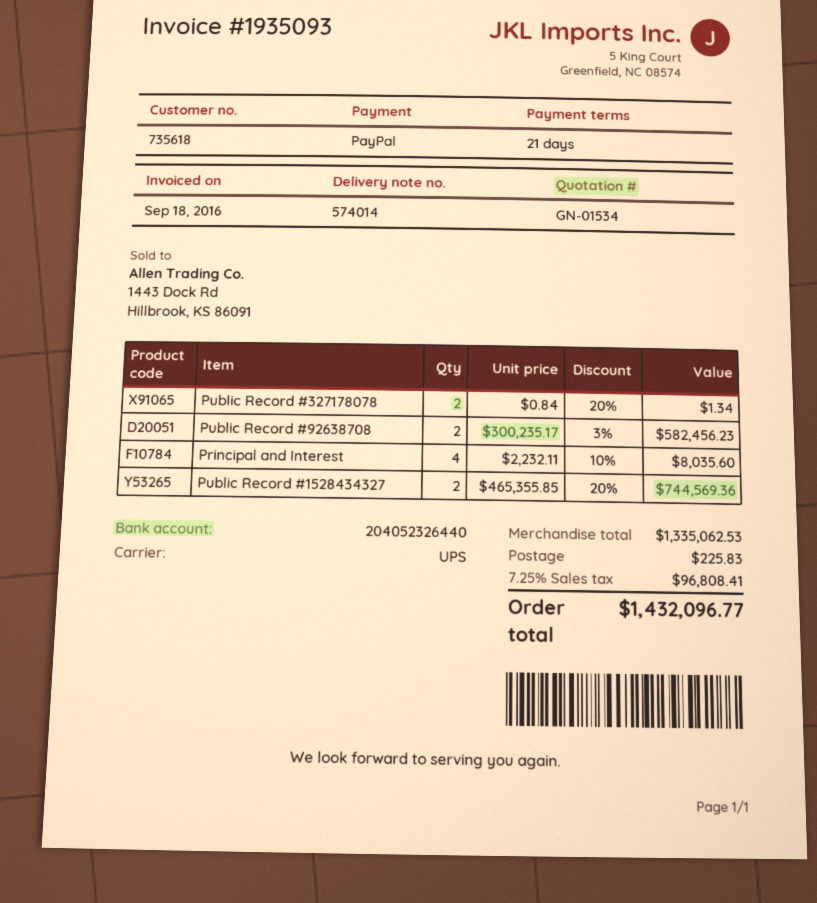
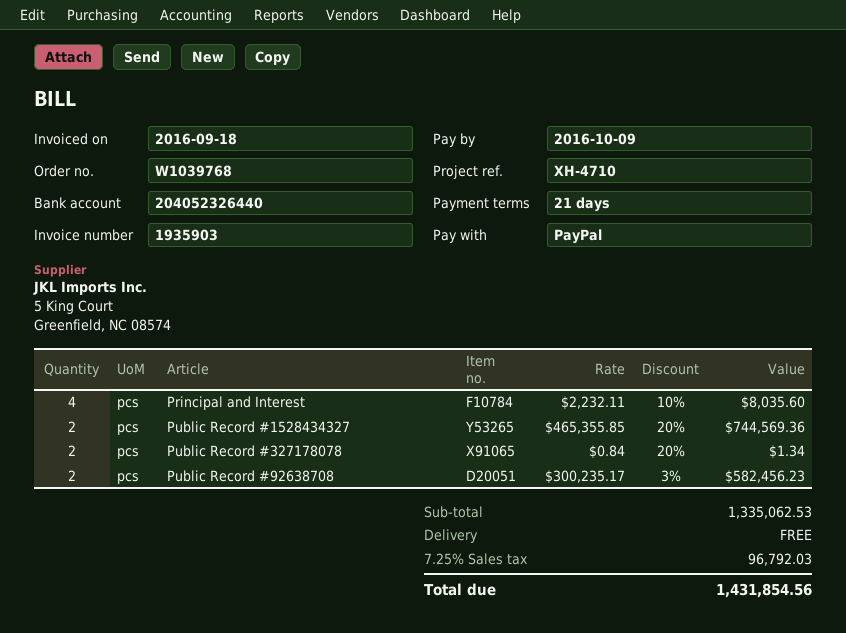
invoice number: 1935093 -> 1935903
shipping: 225.83 -> 0.00
tax: 7.25% = 96808.41 -> 7.25% = 96792.03
total: 1432096.77 -> 1431854.56

